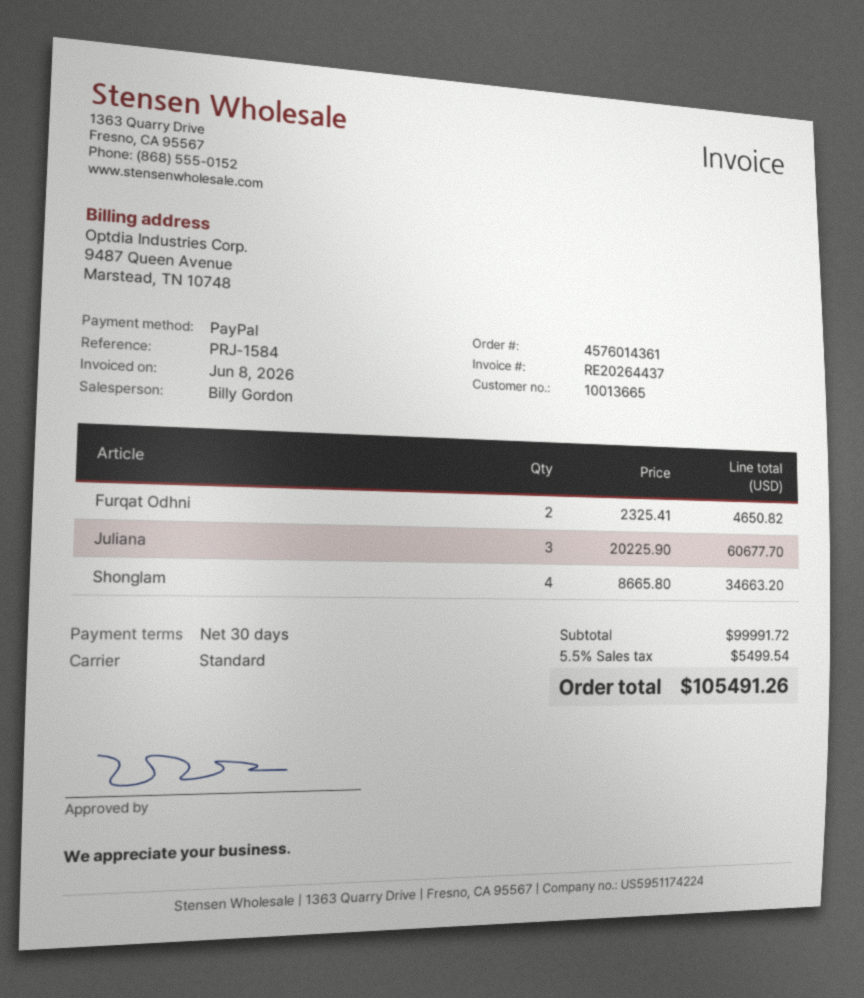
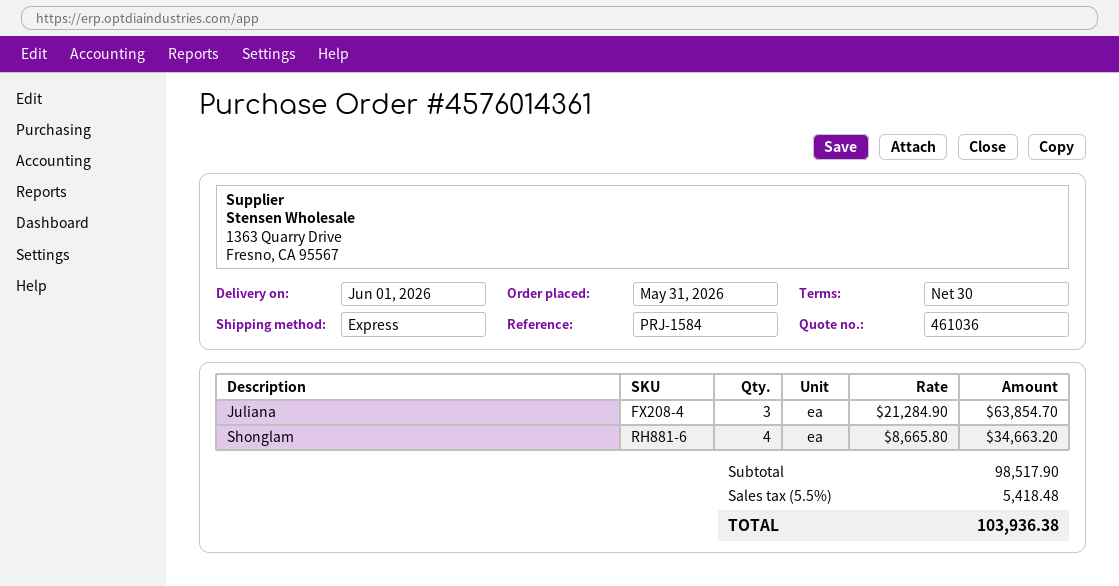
shipping method: standard -> express
Furqat Odhni: 2 x 2325.41 = 4650.82 -> none
Juliana: 3 x 20225.90 = 60677.70 -> 3 x 21284.90 = 63854.70
subtotal: 99991.72 -> 98517.90
tax: 5.5% = 5499.54 -> 5.5% = 5418.48
total: 105491.26 -> 103936.38

